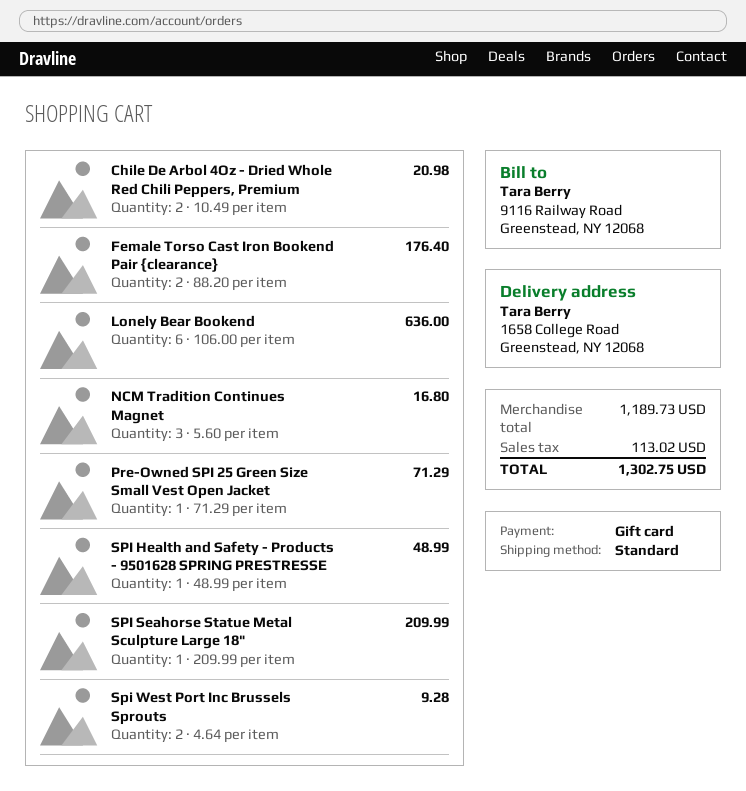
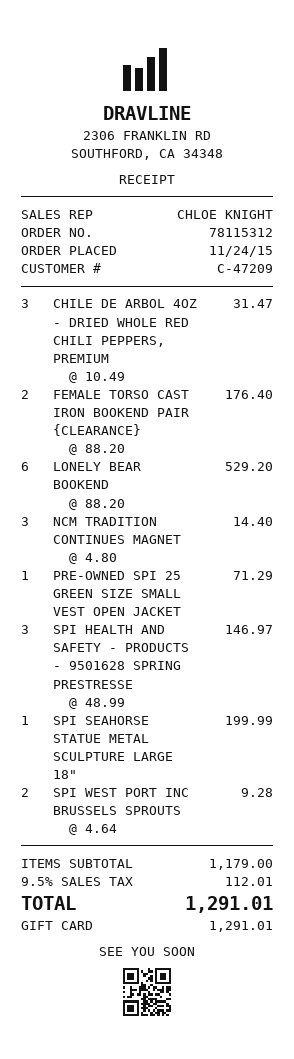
Chile De Arbol 4Oz - Dried Whole Red Chili Peppers, Premium: 2 x 10.49 = 20.98 -> 3 x 10.49 = 31.47
Lonely Bear Bookend: 6 x 106.00 = 636.00 -> 6 x 88.20 = 529.20
NCM Tradition Continues Magnet: 3 x 5.60 = 16.80 -> 3 x 4.80 = 14.40
SPI Health and Safety - Products - 9501628 SPRING PRESTRESSE: 1 x 48.99 = 48.99 -> 3 x 48.99 = 146.97
SPI Seahorse Statue Metal Sculpture Large 18": 1 x 209.99 = 209.99 -> 1 x 199.99 = 199.99
subtotal: 1189.73 -> 1179.00
tax: 113.02 -> 112.01
total: 1302.75 -> 1291.01

